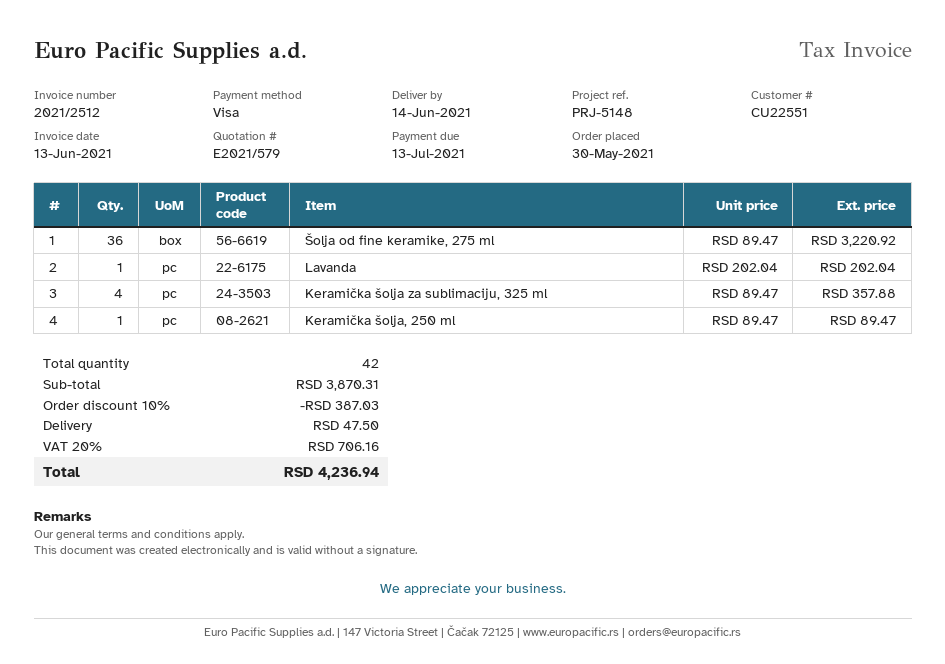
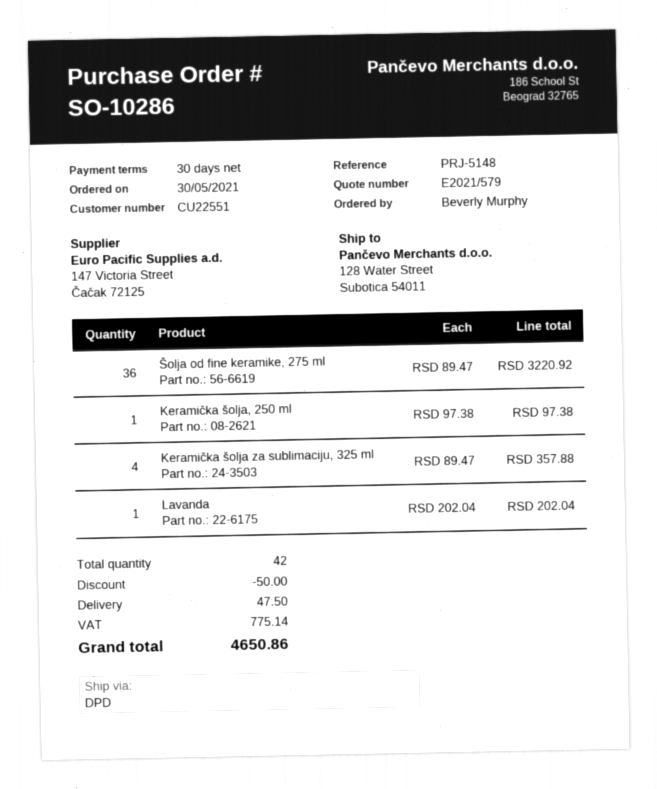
Keramička šolja, 250 ml: 1 x 89.47 = 89.47 -> 1 x 97.38 = 97.38
discount: 387.03 -> 50.00
tax: 706.16 -> 775.14
total: 4236.94 -> 4650.86

